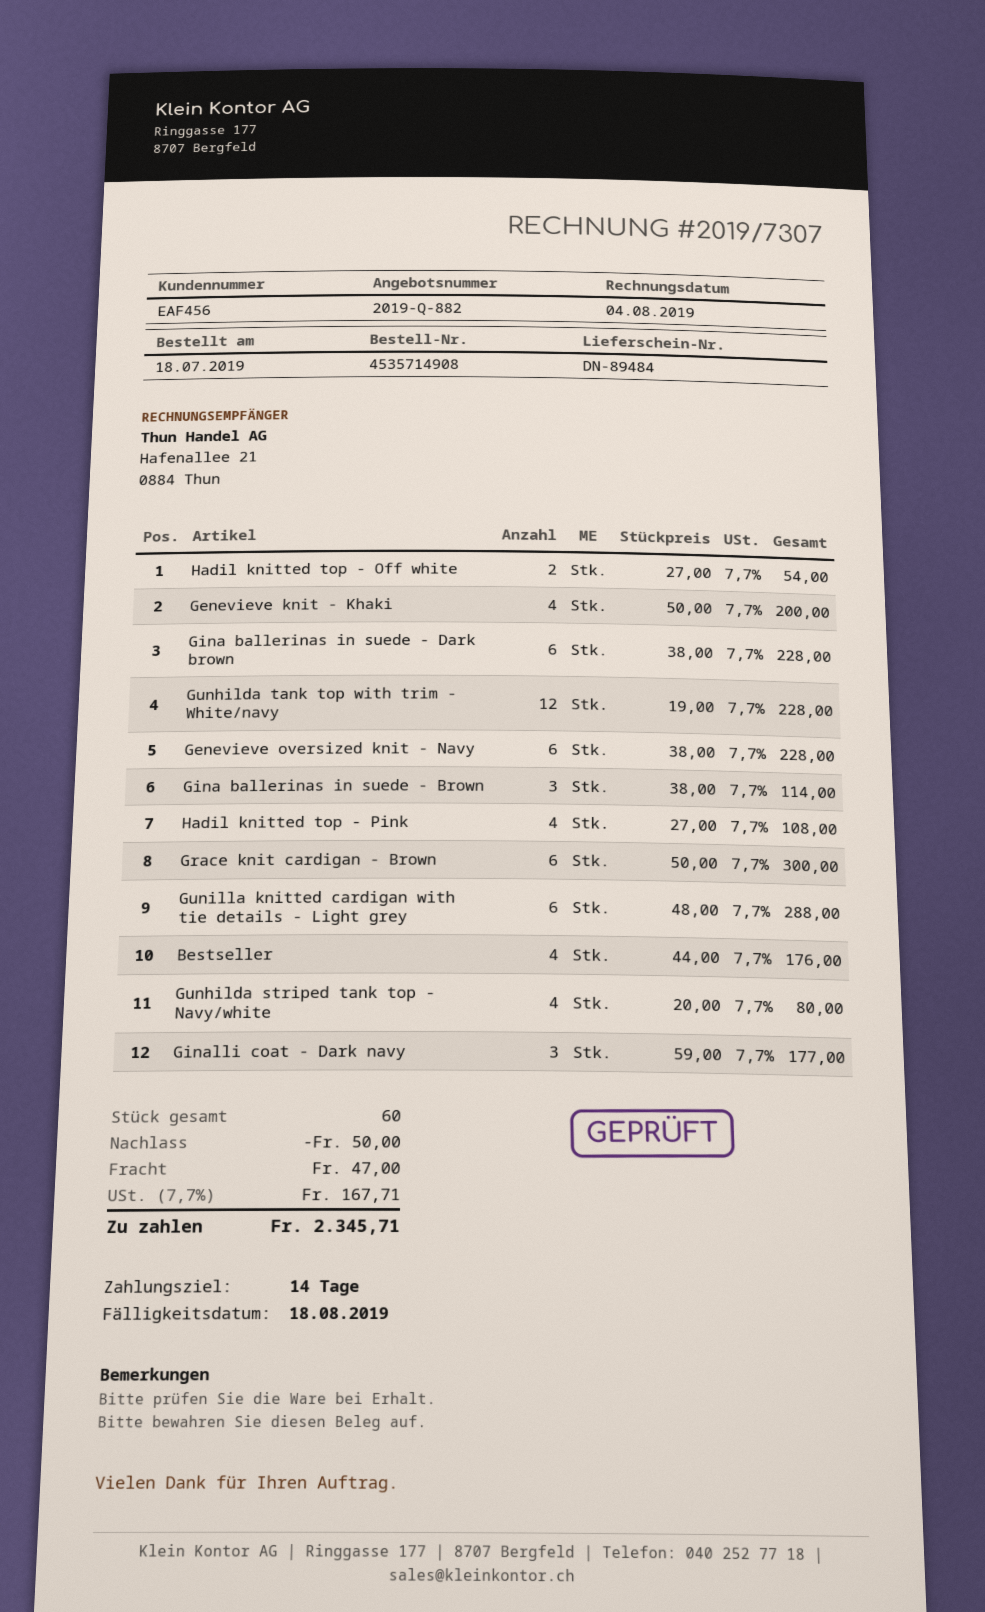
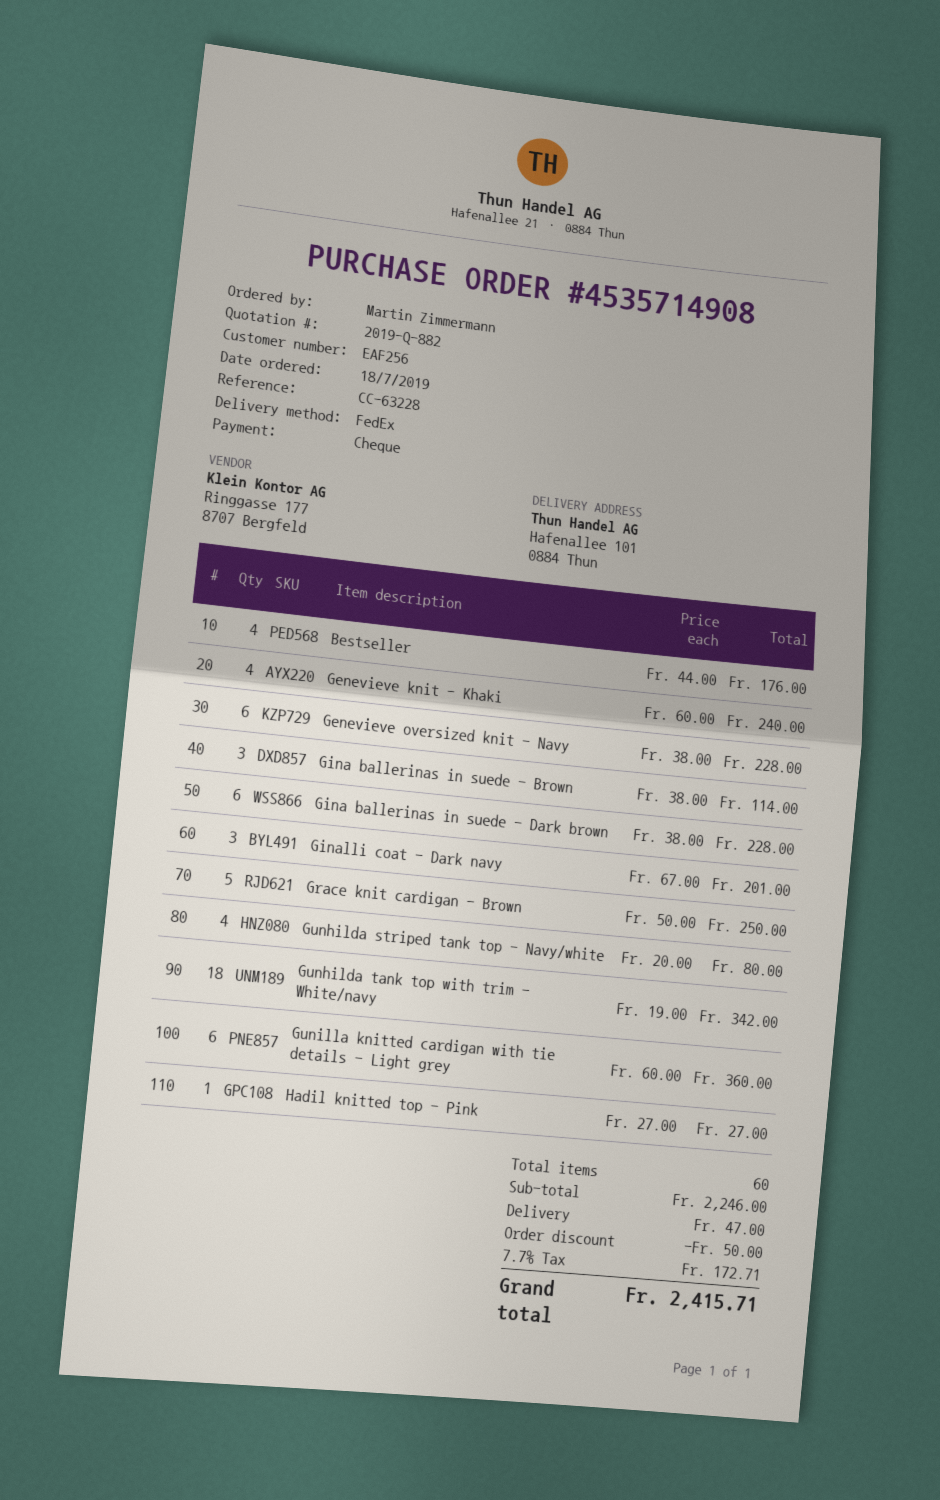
customer number: EAF456 -> EAF256
Hadil knitted top - Off white: 2 x 27.00 = 54.00 -> none
Genevieve knit - Khaki: 4 x 50.00 = 200.00 -> 4 x 60.00 = 240.00
Gunhilda tank top with trim - White/navy: 12 x 19.00 = 228.00 -> 18 x 19.00 = 342.00
Hadil knitted top - Pink: 4 x 27.00 = 108.00 -> 1 x 27.00 = 27.00
Grace knit cardigan - Brown: 6 x 50.00 = 300.00 -> 5 x 50.00 = 250.00
Gunilla knitted cardigan with tie details - Light grey: 6 x 48.00 = 288.00 -> 6 x 60.00 = 360.00
Ginalli coat - Dark navy: 3 x 59.00 = 177.00 -> 3 x 67.00 = 201.00
tax: 7.7% = 167.71 -> 7.7% = 172.71
total: 2345.71 -> 2415.71

